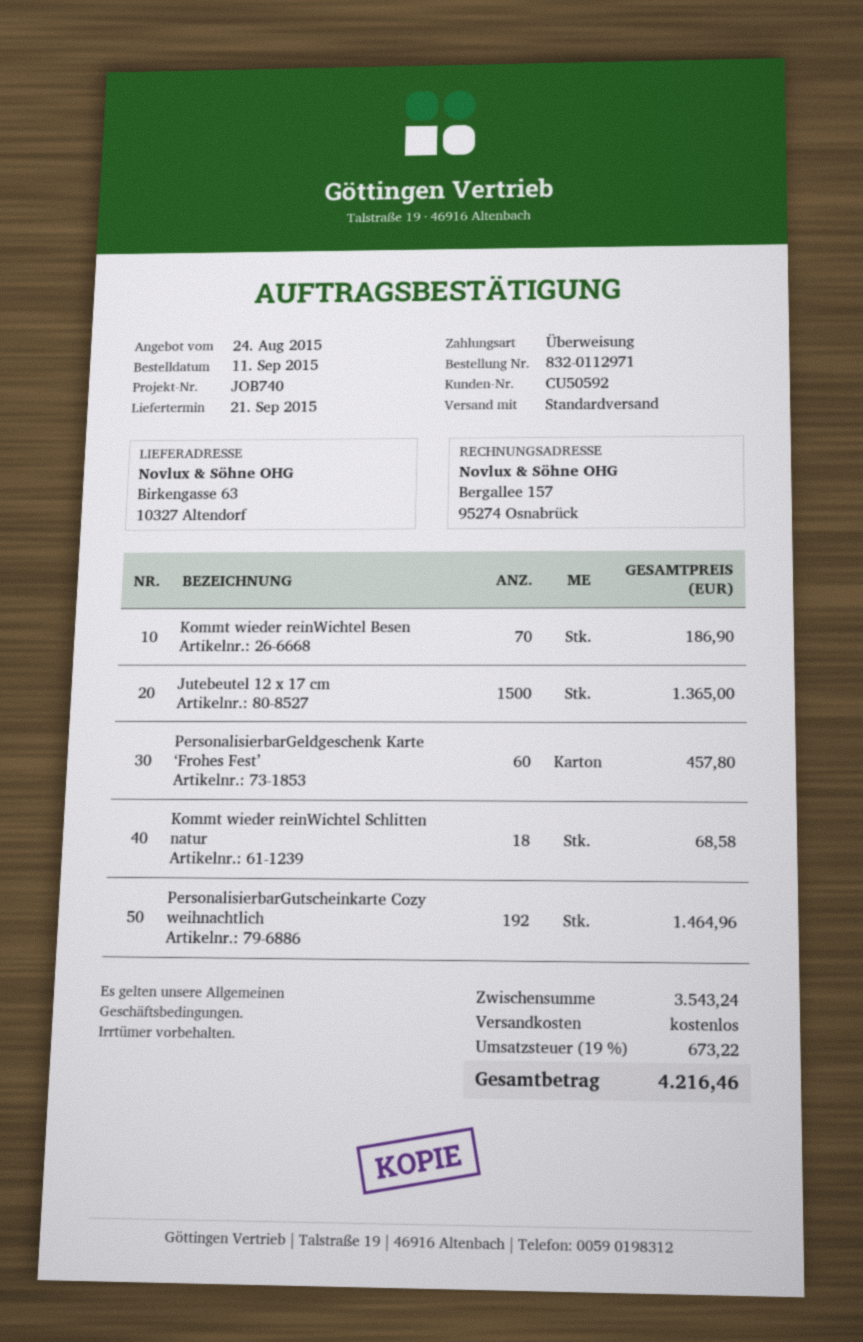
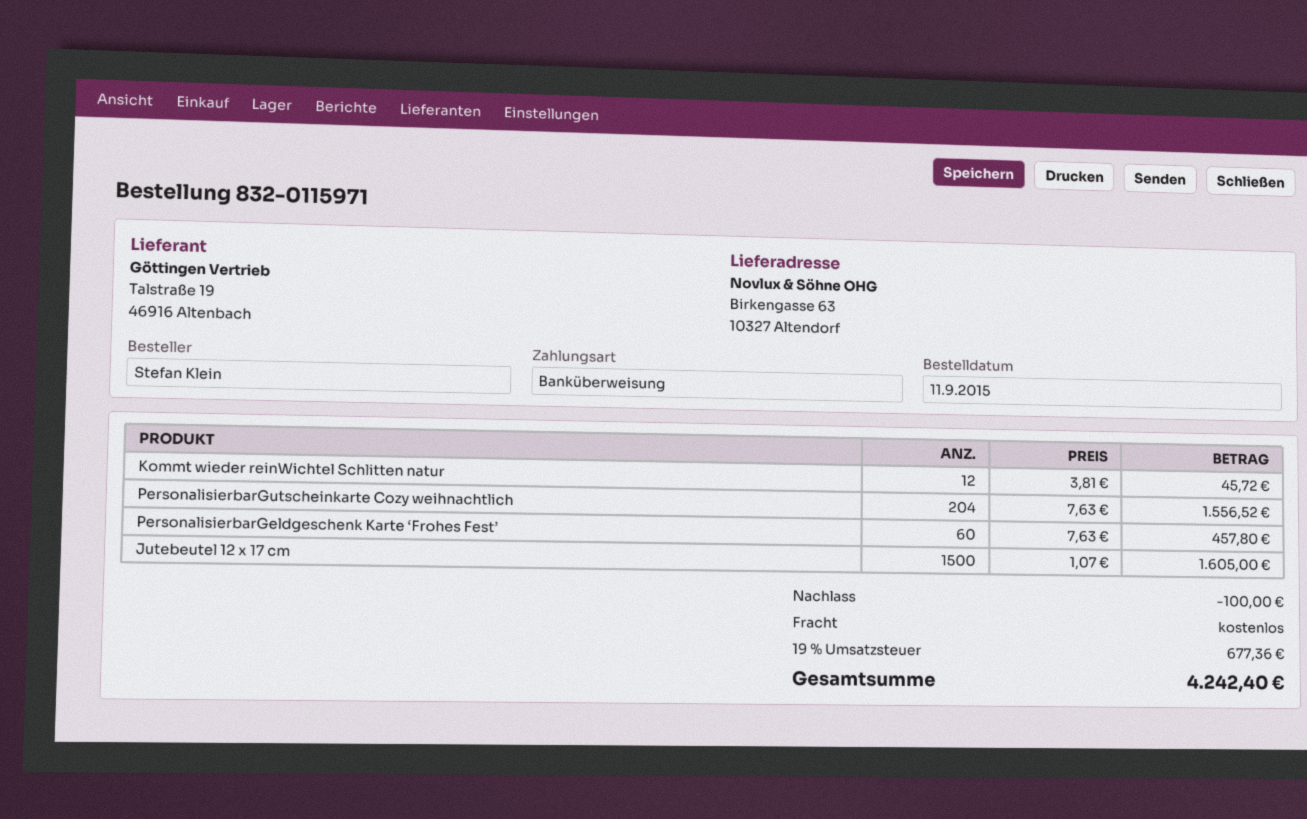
order number: 832-0112971 -> 832-0115971
Kommt wieder reinWichtel Besen: 70 for 186.90 -> none
Jutebeutel 12 x 17 cm: 1500 for 1365.00 -> 1500 for 1605.00
Kommt wieder reinWichtel Schlitten natur: 18 for 68.58 -> 12 for 45.72
PersonalisierbarGutscheinkarte Cozy weihnachtlich: 192 for 1464.96 -> 204 for 1556.52
discount: none -> 100.00
tax: 19% = 673.22 -> 19% = 677.36
total: 4216.46 -> 4242.40

